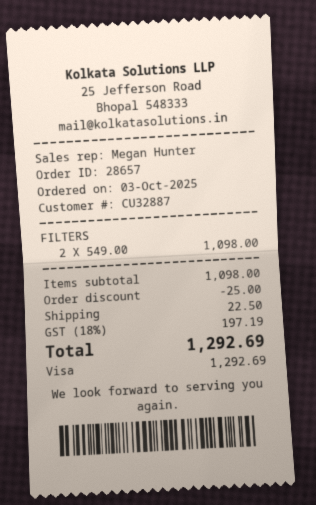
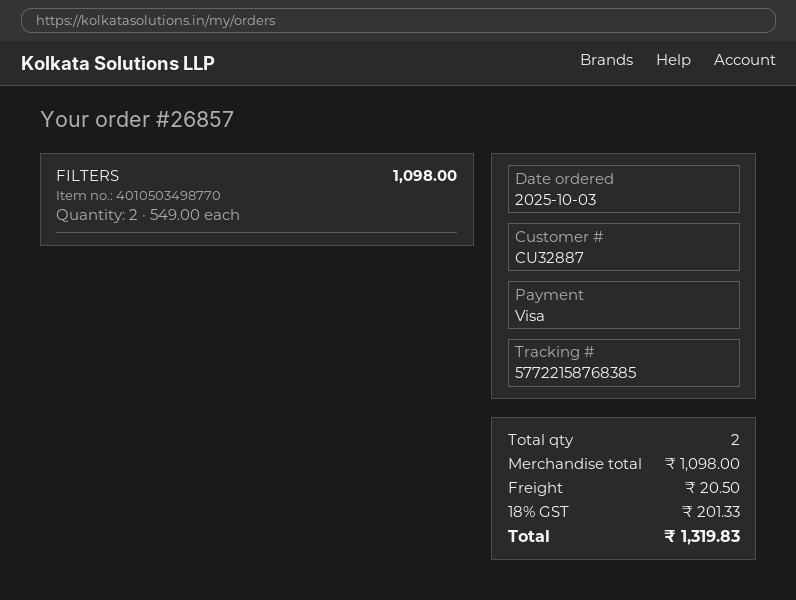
order number: 28657 -> 26857
discount: 25.00 -> none
shipping: 22.50 -> 20.50
tax: 18% = 197.19 -> 18% = 201.33
total: 1292.69 -> 1319.83

